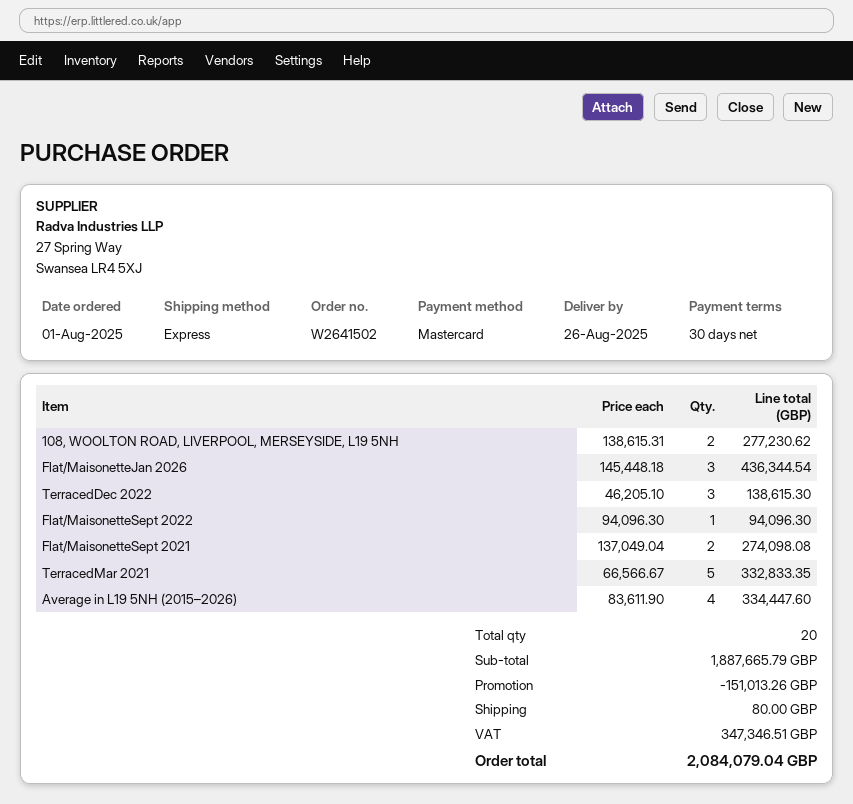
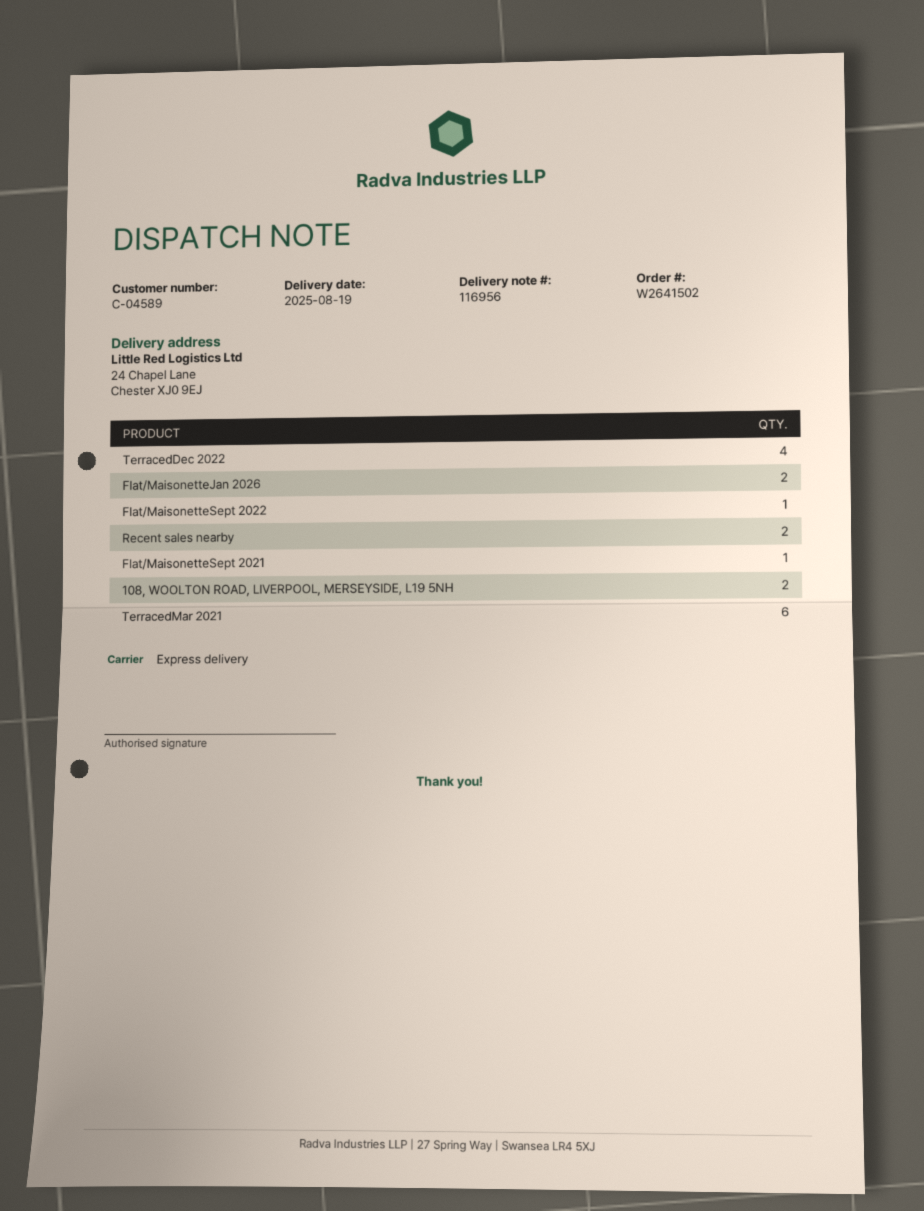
delivery date: 2025-08-26 -> 2025-08-19
Flat/MaisonetteJan 2026: 3 -> 2
TerracedDec 2022: 3 -> 4
Flat/MaisonetteSept 2021: 2 -> 1
TerracedMar 2021: 5 -> 6
Average in L19 5NH (2015–2026): 4 -> none
Recent sales nearby: none -> 2

